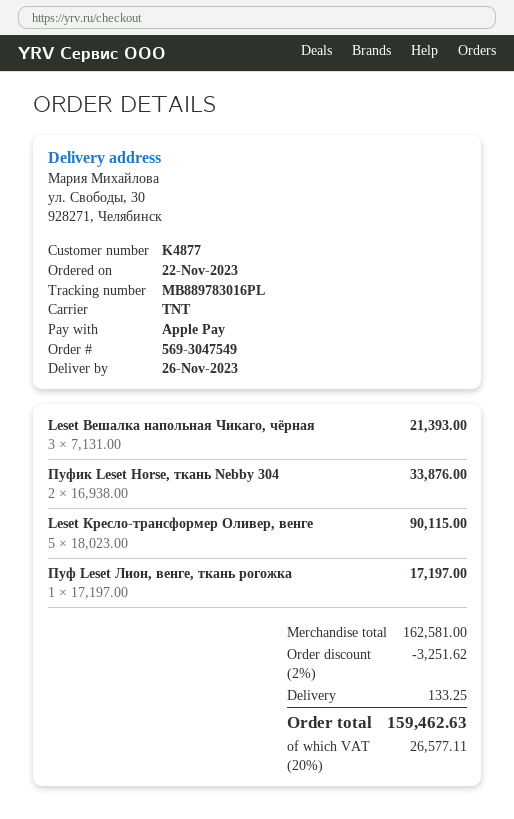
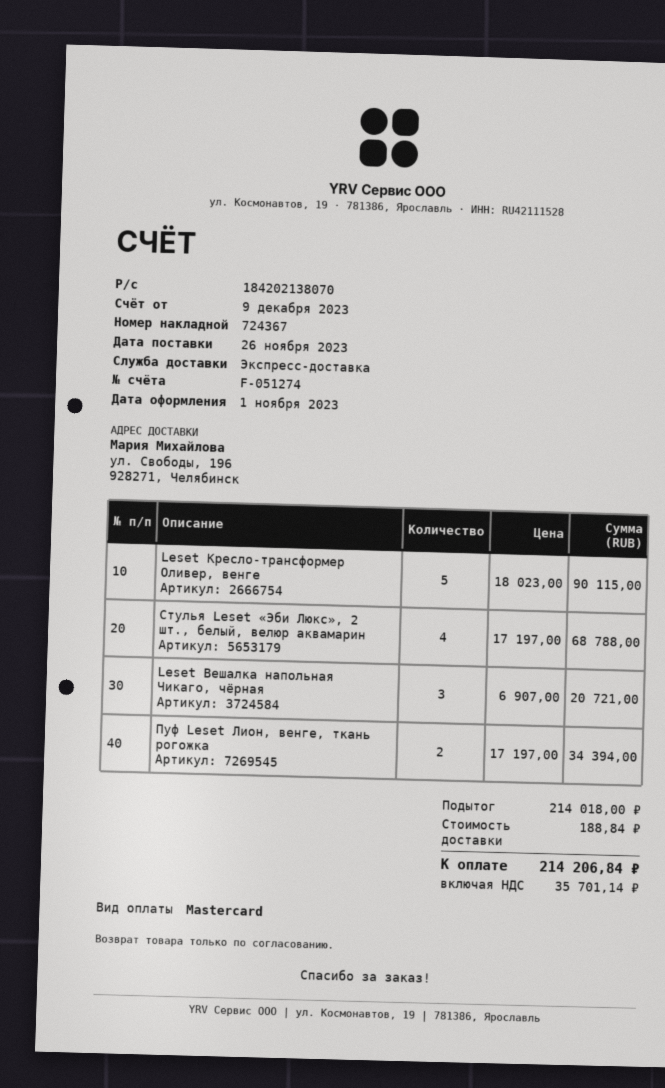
order date: 2023-11-22 -> 2023-11-01
payment method: Apple Pay -> Mastercard
shipping method: TNT -> express
ship to: ул. Свободы, 30, 928271, Челябинск -> ул. Свободы, 196, 928271, Челябинск
Leset Вешалка напольная Чикаго, чёрная: 3 x 7131.00 = 21393.00 -> 3 x 6907.00 = 20721.00
Пуфик Leset Horse, ткань Nebby 304: 2 x 16938.00 = 33876.00 -> none
Пуф Leset Лион, венге, ткань рогожка: 1 x 17197.00 = 17197.00 -> 2 x 17197.00 = 34394.00
Стулья Leset «Эби Люкс», 2 шт., белый, велюр аквамарин: none -> 4 x 17197.00 = 68788.00
subtotal: 162581.00 -> 214018.00
discount: 2% = 3251.62 -> none
shipping: 133.25 -> 188.84
tax: 26577.11 -> 35701.14
total: 159462.63 -> 214206.84

